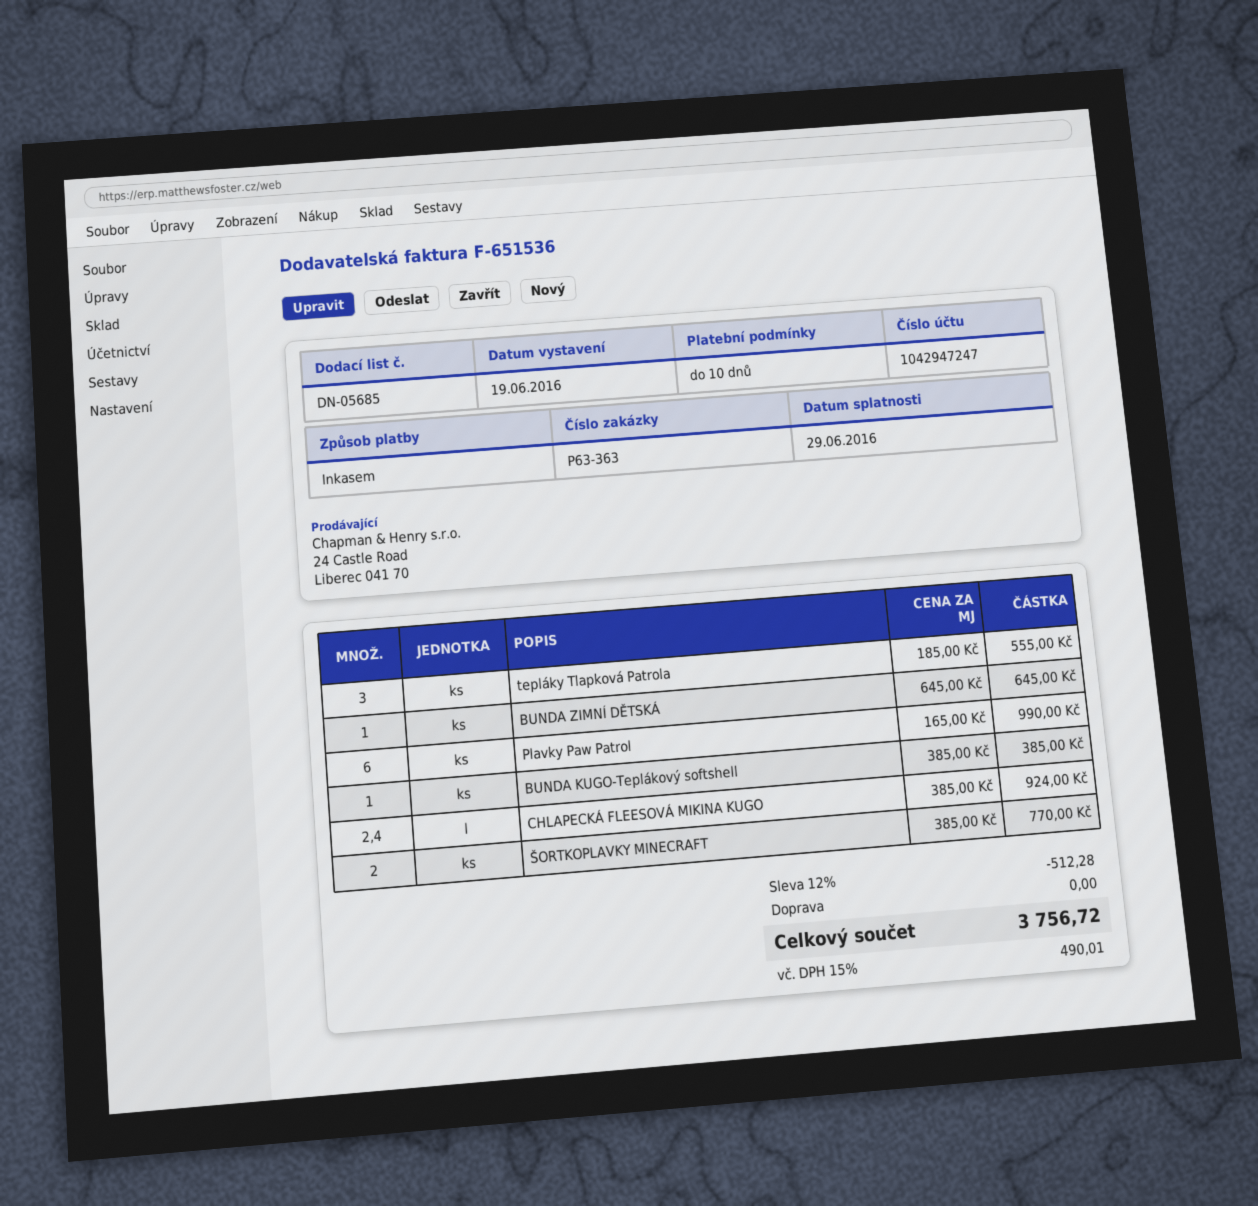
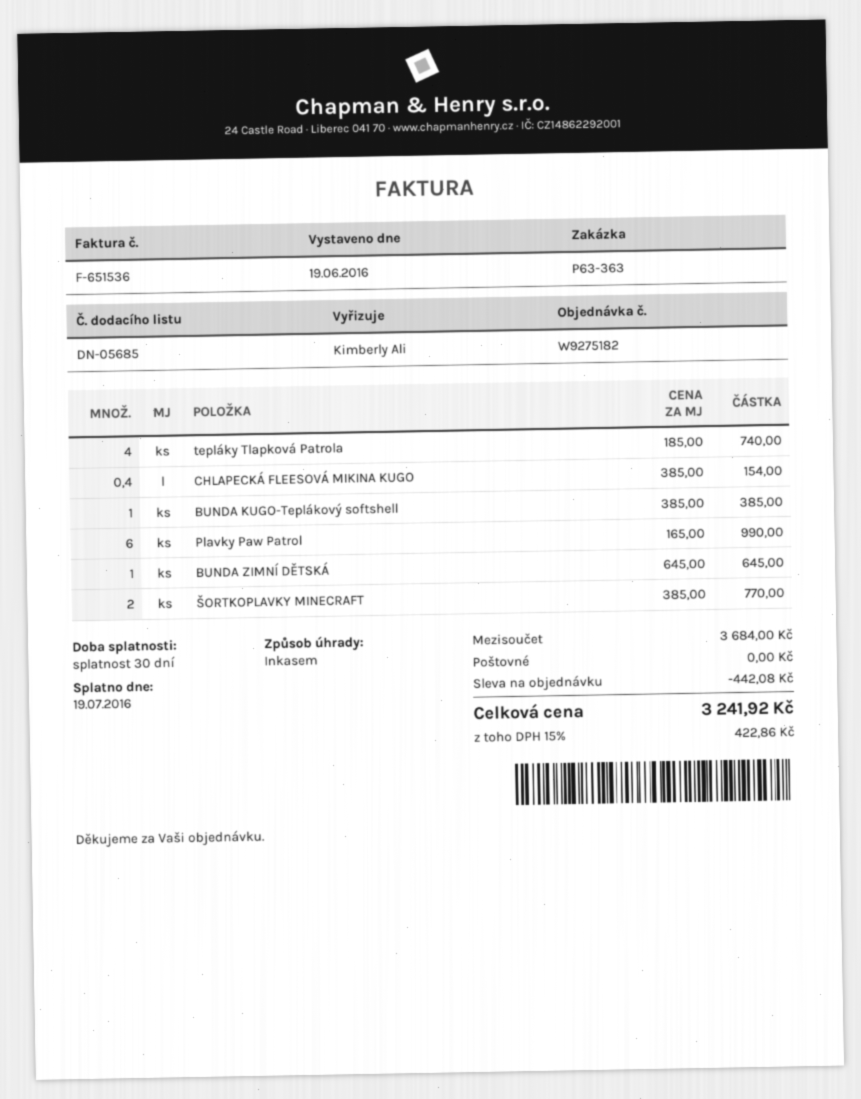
payment terms: 10 days -> 30 days
due date: 2016-06-29 -> 2016-07-19
tepláky Tlapková Patrola: 3 x 185.00 = 555.00 -> 4 x 185.00 = 740.00
CHLAPECKÁ FLEESOVÁ MIKINA KUGO: 2.4 x 385.00 = 924.00 -> 0.4 x 385.00 = 154.00
discount: 512.28 -> 442.08
tax: 15% = 490.01 -> 15% = 422.86
total: 3756.72 -> 3241.92

